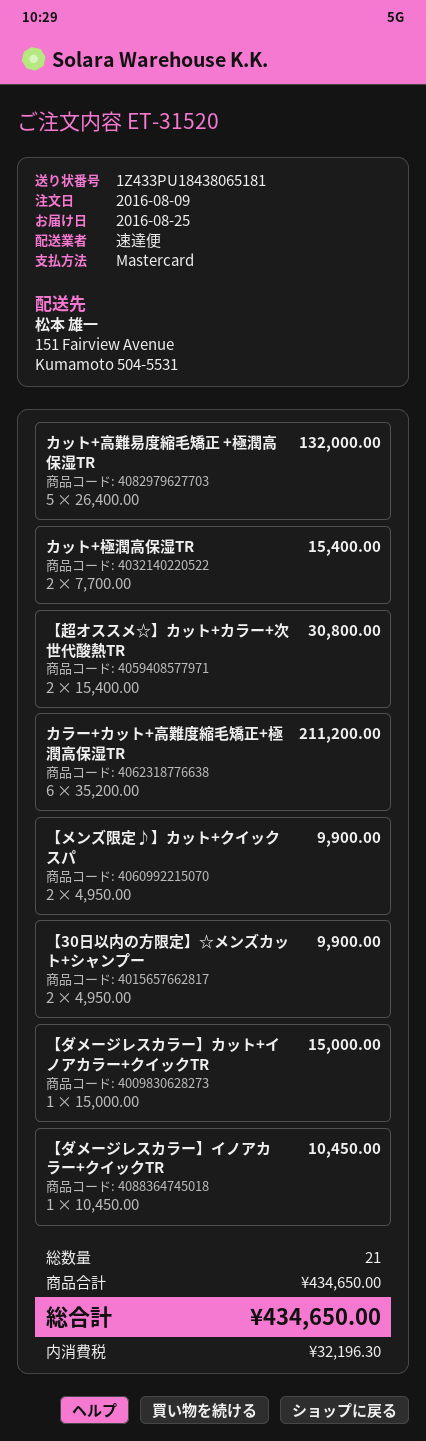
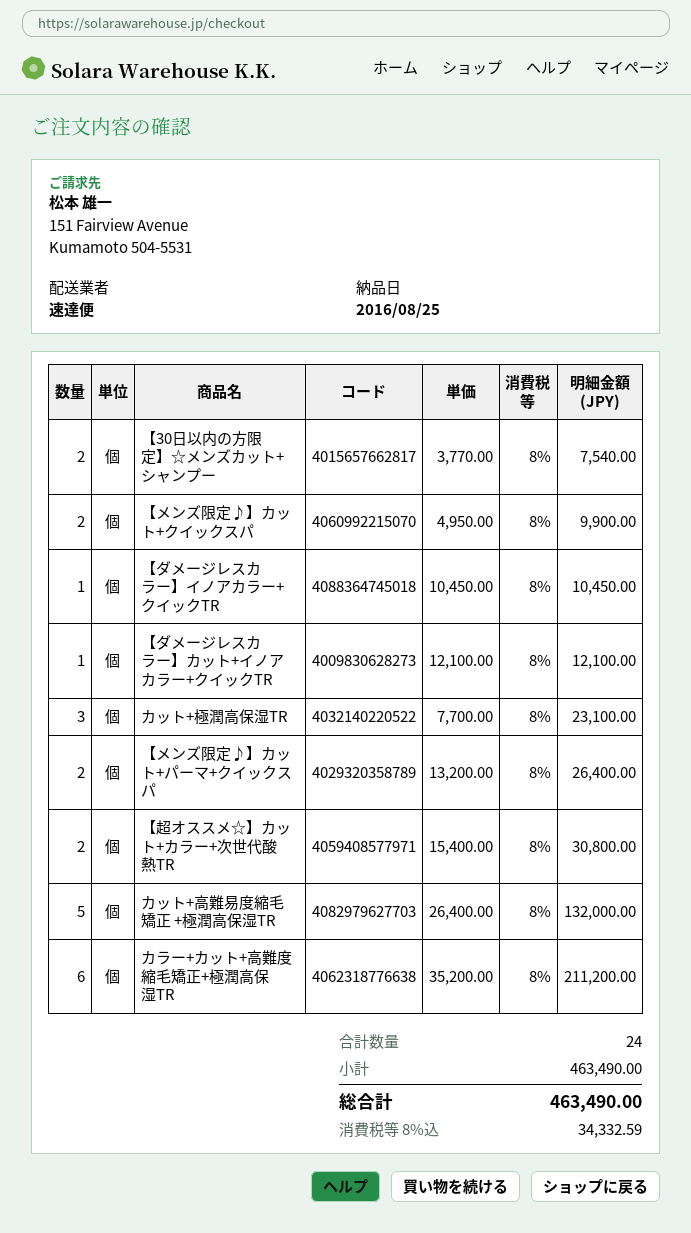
カット+極潤高保湿TR: 2 x 7700.00 = 15400.00 -> 3 x 7700.00 = 23100.00
【30日以内の方限定】☆メンズカット+シャンプー: 2 x 4950.00 = 9900.00 -> 2 x 3770.00 = 7540.00
【ダメージレスカラー】カット+イノアカラー+クイックTR: 1 x 15000.00 = 15000.00 -> 1 x 12100.00 = 12100.00
【メンズ限定♪】カット+パーマ+クイックスパ: none -> 2 x 13200.00 = 26400.00
total quantity: 21 -> 24
subtotal: 434650.00 -> 463490.00
tax: 32196.30 -> 34332.59
total: 434650.00 -> 463490.00

